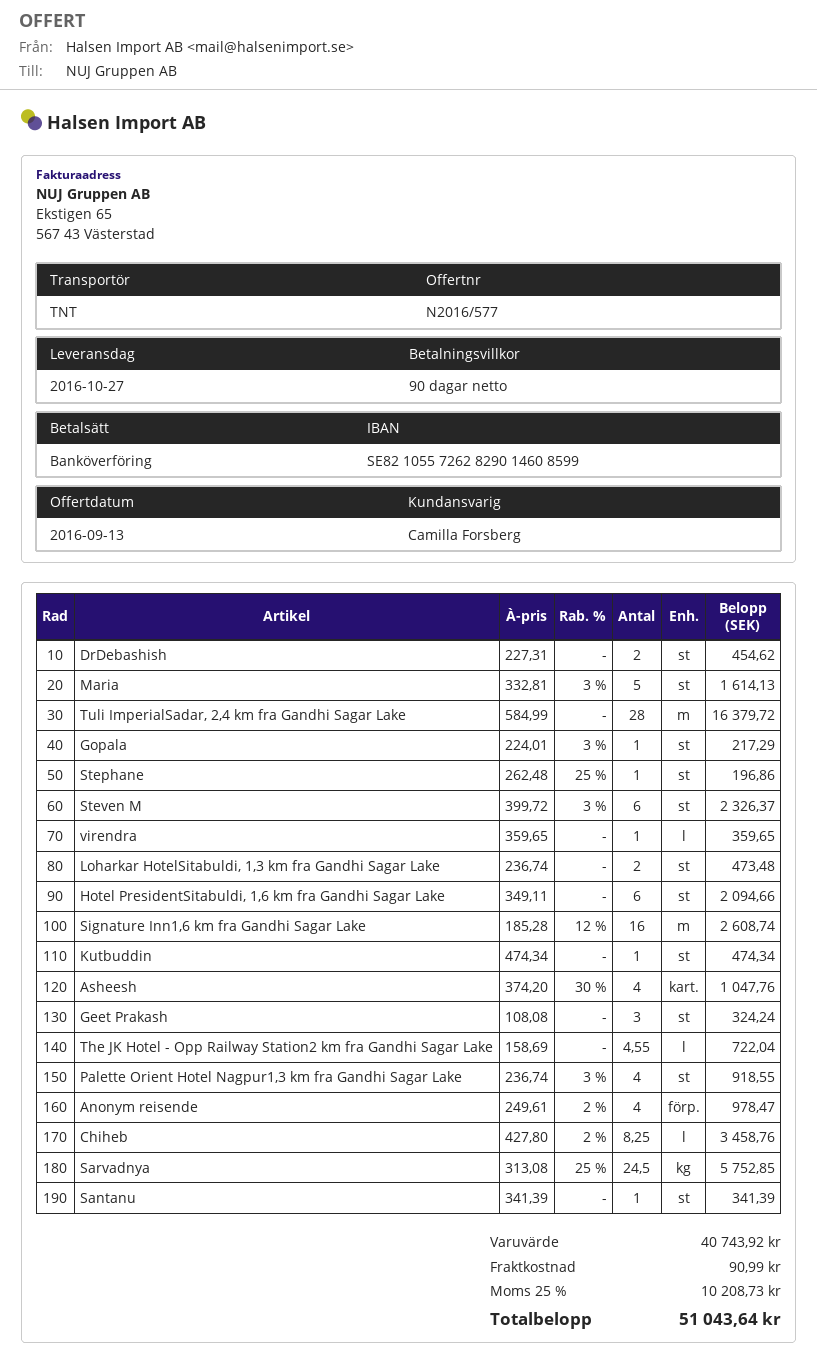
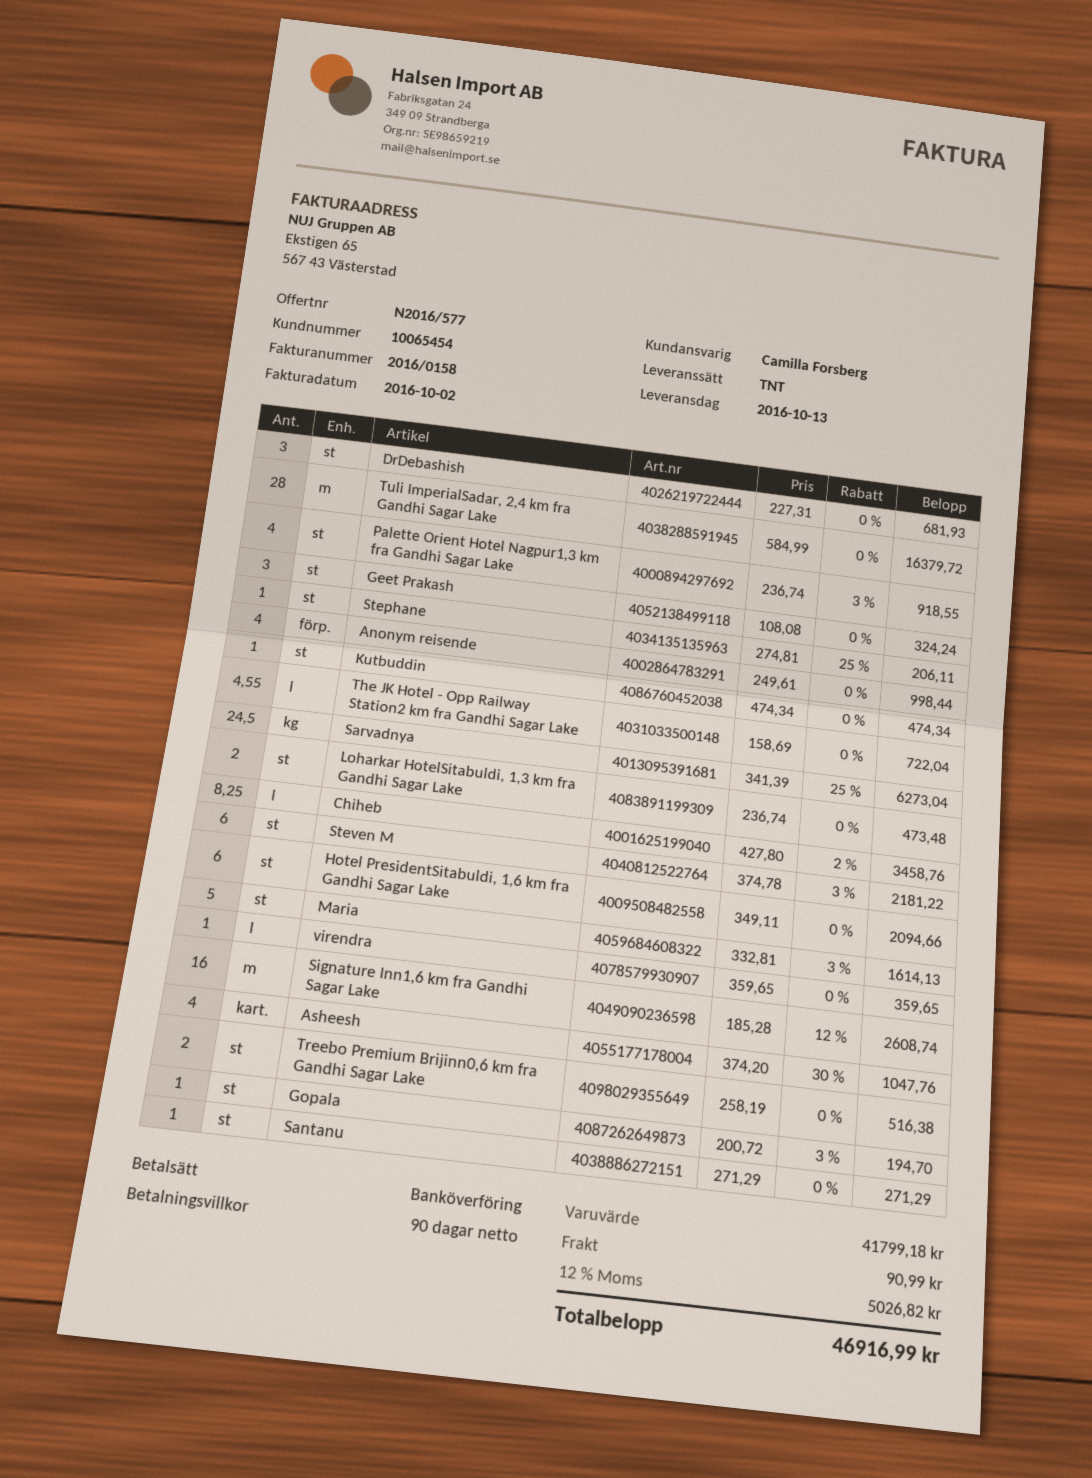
delivery date: 2016-10-27 -> 2016-10-13
DrDebashish: 2 x 227.31 = 454.62 -> 3 x 227.31 = 681.93
Gopala: 1 x 224.01 - 3% = 217.29 -> 1 x 200.72 - 3% = 194.70
Stephane: 1 x 262.48 - 25% = 196.86 -> 1 x 274.81 - 25% = 206.11
Steven M: 6 x 399.72 - 3% = 2326.37 -> 6 x 374.78 - 3% = 2181.22
Anonym reisende: 4 x 249.61 - 2% = 978.47 -> 4 x 249.61 = 998.44
Sarvadnya: 24.5 x 313.08 - 25% = 5752.85 -> 24.5 x 341.39 - 25% = 6273.04
Santanu: 1 x 341.39 = 341.39 -> 1 x 271.29 = 271.29
Treebo Premium Brijinn0,6 km fra Gandhi Sagar Lake: none -> 2 x 258.19 = 516.38
subtotal: 40743.92 -> 41799.18
tax: 25% = 10208.73 -> 12% = 5026.82
total: 51043.64 -> 46916.99

